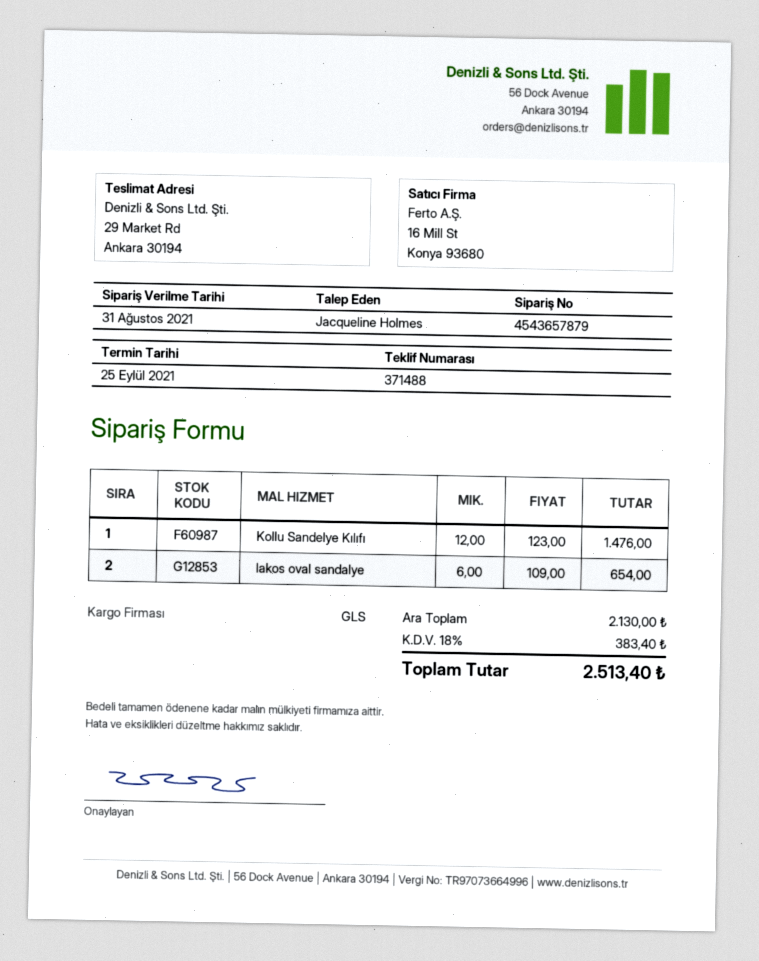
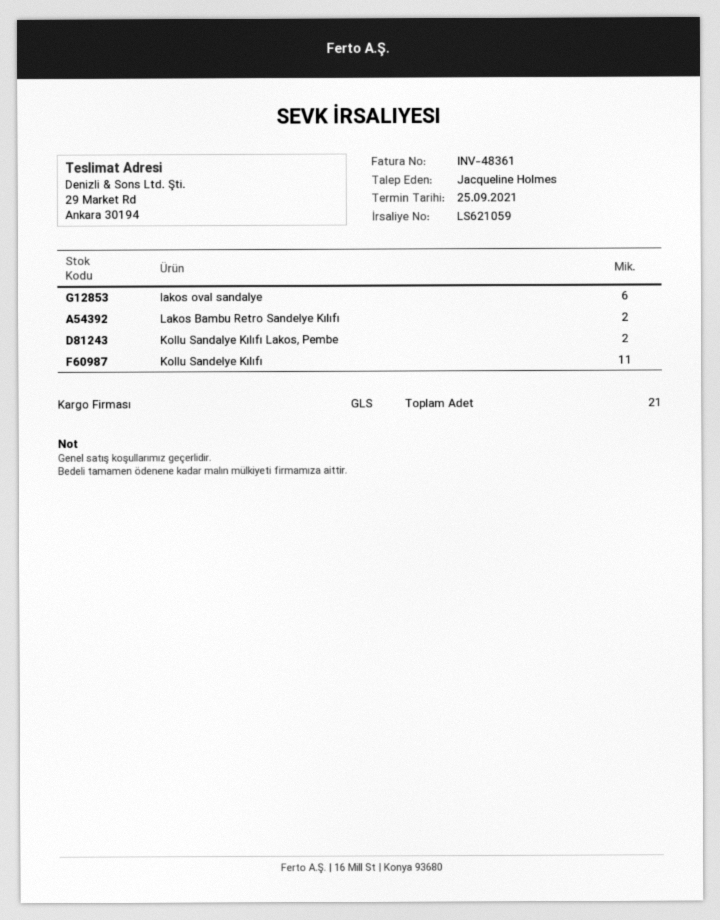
Kollu Sandelye Kılıfı: 12 -> 11
Lakos Bambu Retro Sandelye Kılıfı: none -> 2
Kollu Sandalye Kılıfı Lakos, Pembe: none -> 2

